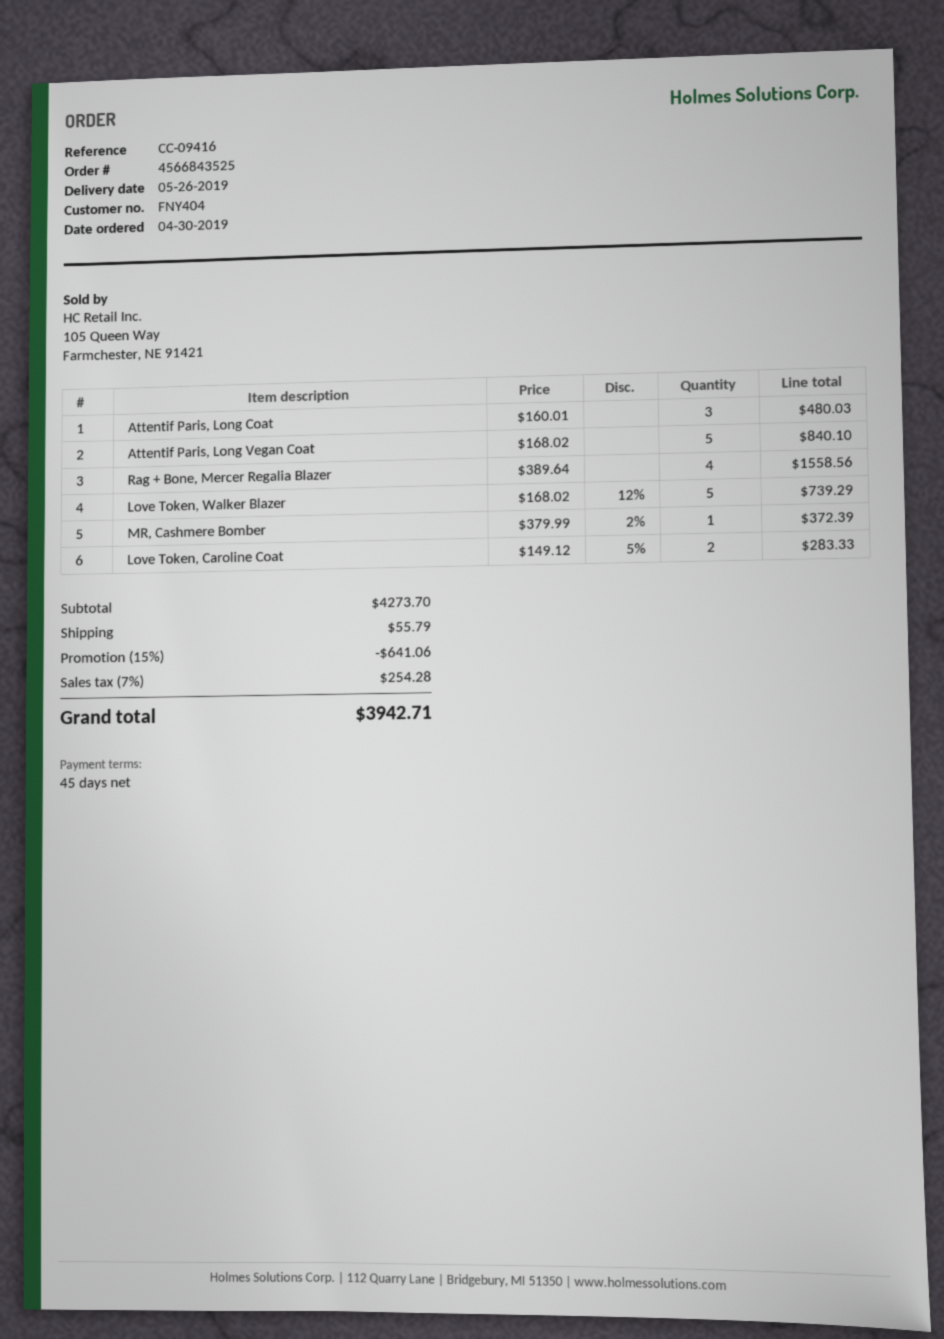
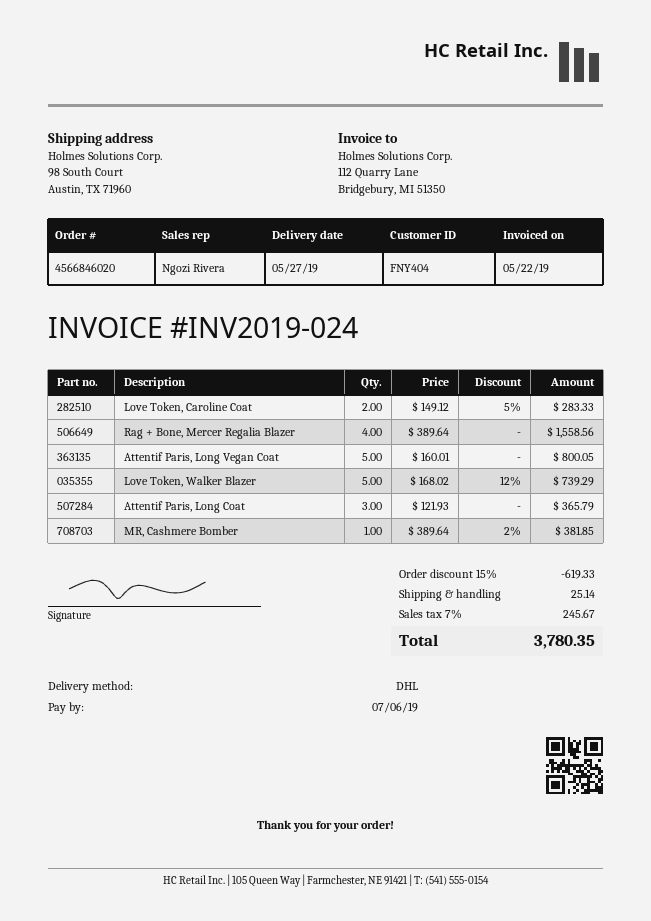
order number: 4566843525 -> 4566846020
delivery date: 2019-05-26 -> 2019-05-27
Attentif Paris, Long Coat: 3 x 160.01 = 480.03 -> 3 x 121.93 = 365.79
Attentif Paris, Long Vegan Coat: 5 x 168.02 = 840.10 -> 5 x 160.01 = 800.05
MR, Cashmere Bomber: 1 x 379.99 - 2% = 372.39 -> 1 x 389.64 - 2% = 381.85
discount: 15% = 641.06 -> 15% = 619.33
shipping: 55.79 -> 25.14
tax: 7% = 254.28 -> 7% = 245.67
total: 3942.71 -> 3780.35

